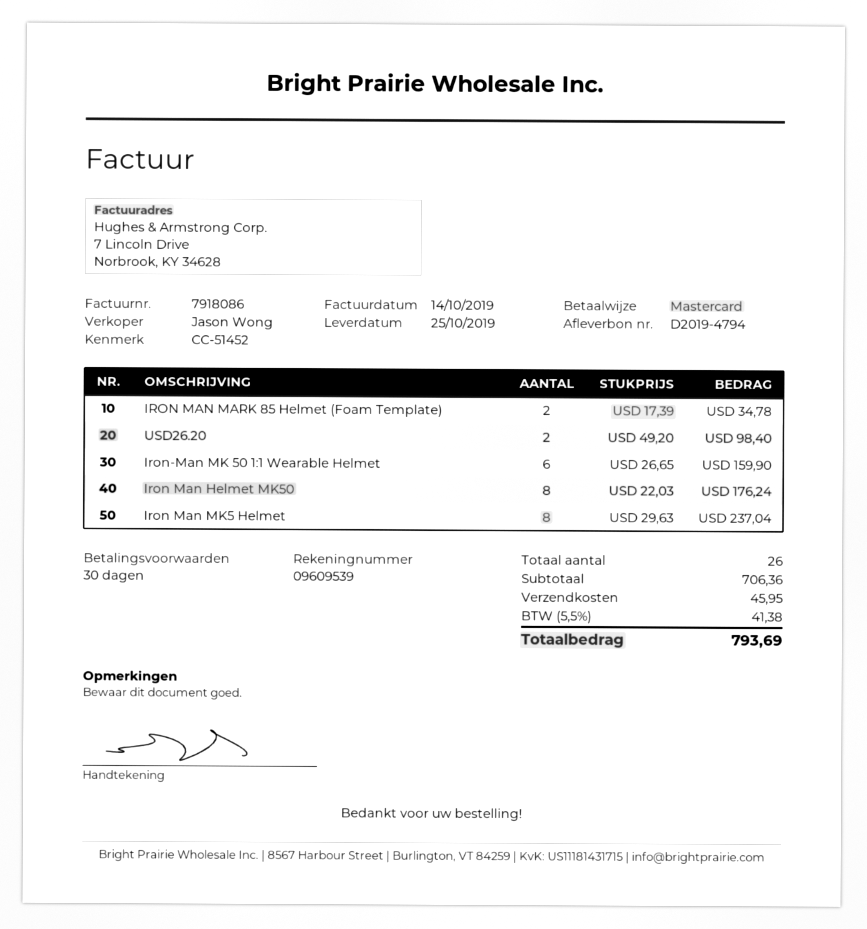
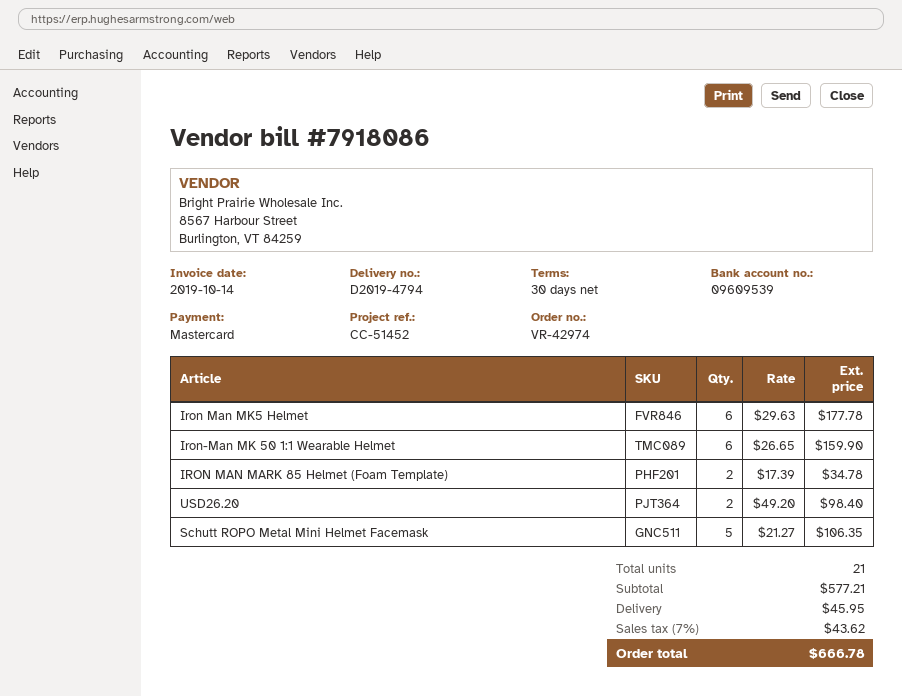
Iron Man Helmet MK50: 8 x 22.03 = 176.24 -> none
Iron Man MK5 Helmet: 8 x 29.63 = 237.04 -> 6 x 29.63 = 177.78
Schutt ROPO Metal Mini Helmet Facemask: none -> 5 x 21.27 = 106.35
total quantity: 26 -> 21
subtotal: 706.36 -> 577.21
tax: 5.5% = 41.38 -> 7% = 43.62
total: 793.69 -> 666.78

